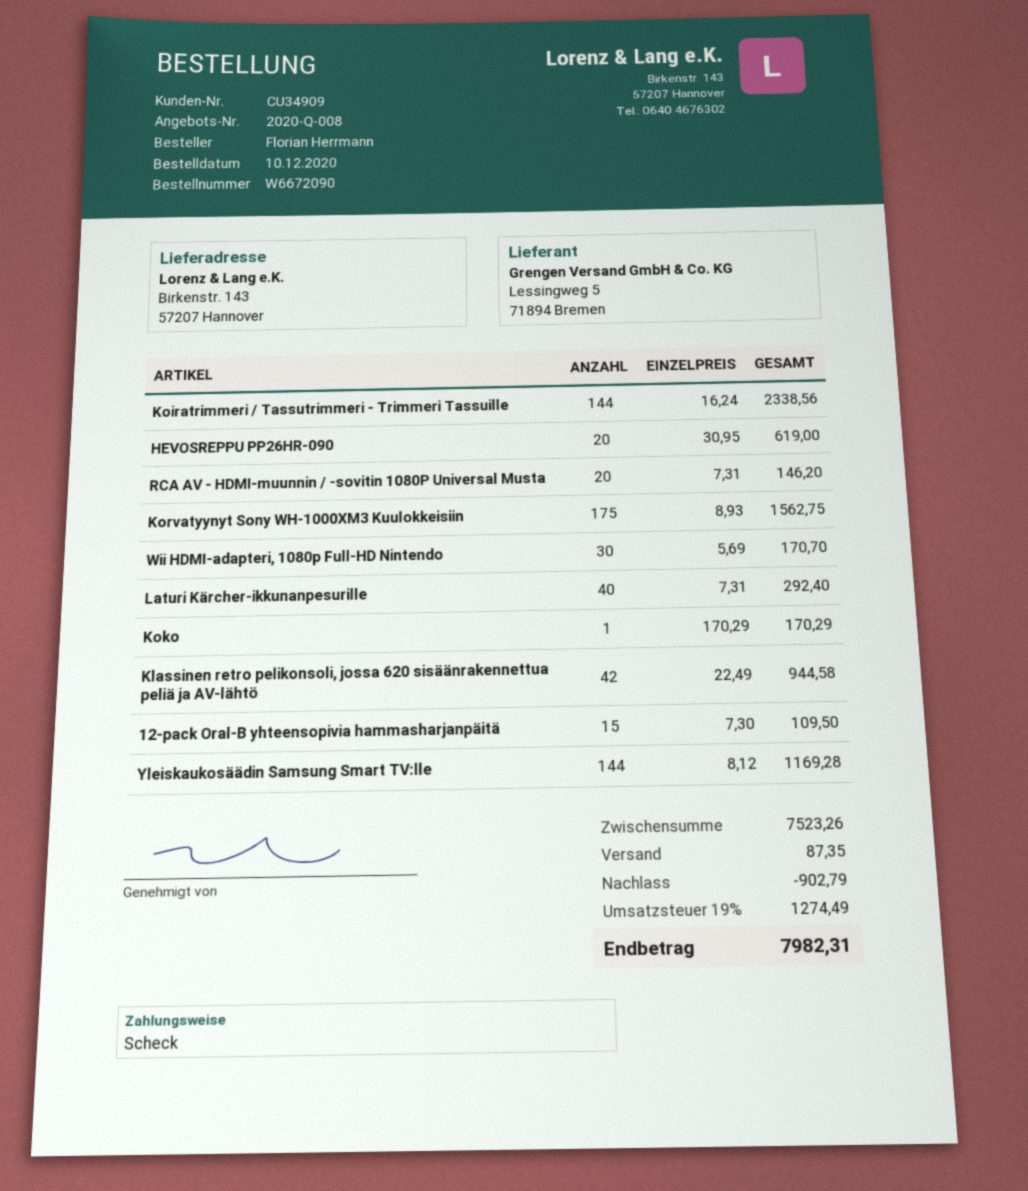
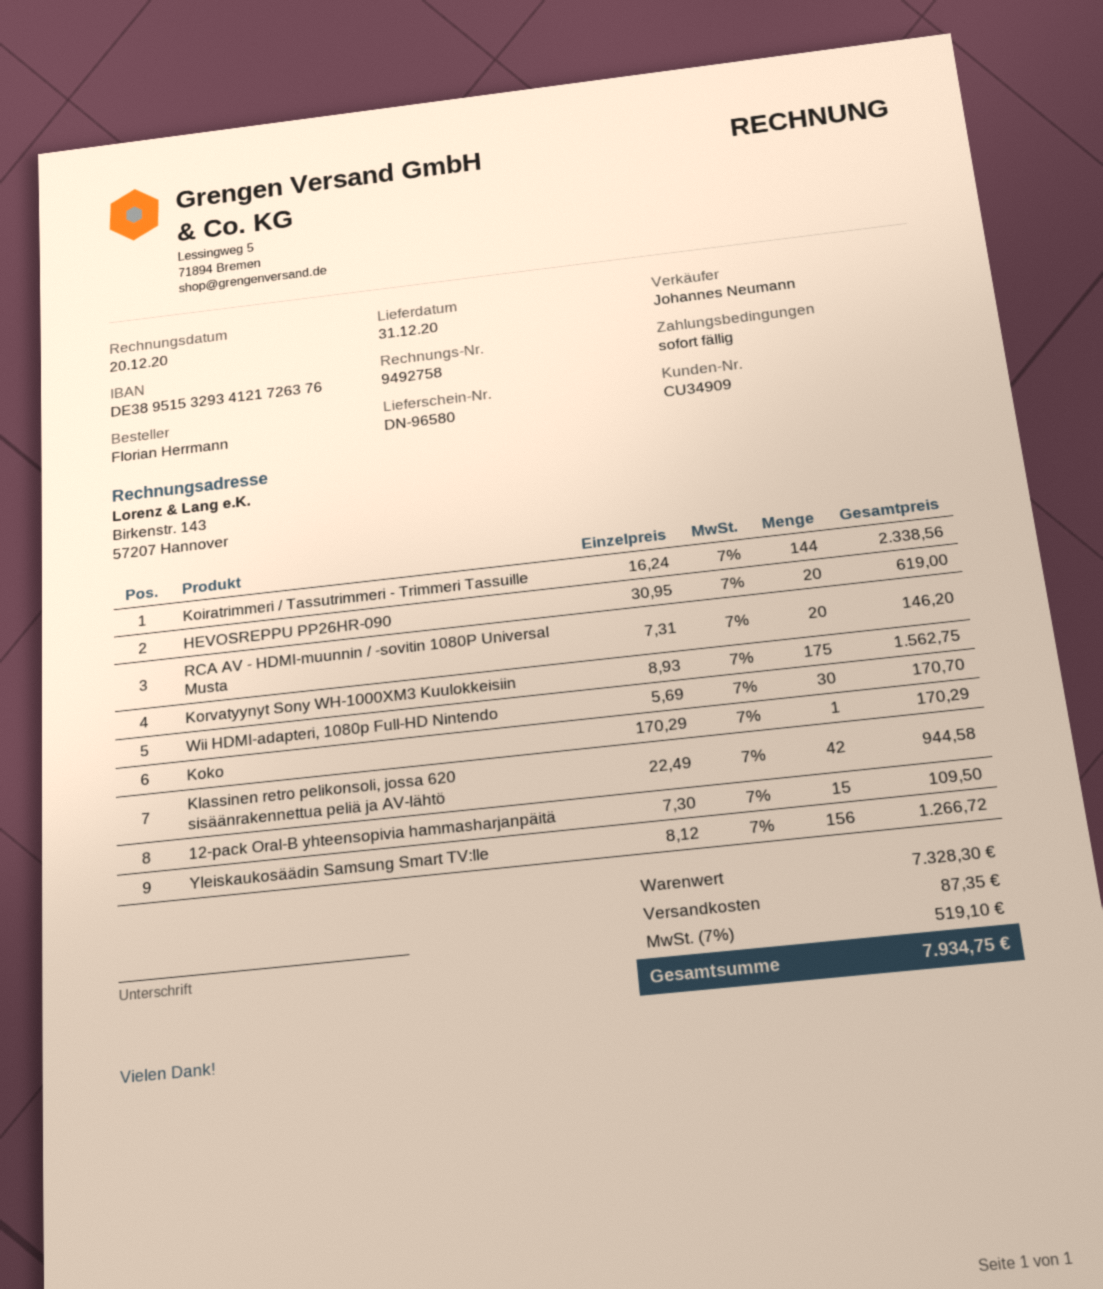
Laturi Kärcher-ikkunanpesurille: 40 x 7.31 = 292.40 -> none
Yleiskaukosäädin Samsung Smart TV:lle: 144 x 8.12 = 1169.28 -> 156 x 8.12 = 1266.72
subtotal: 7523.26 -> 7328.30
discount: 902.79 -> none
tax: 19% = 1274.49 -> 7% = 519.10
total: 7982.31 -> 7934.75

